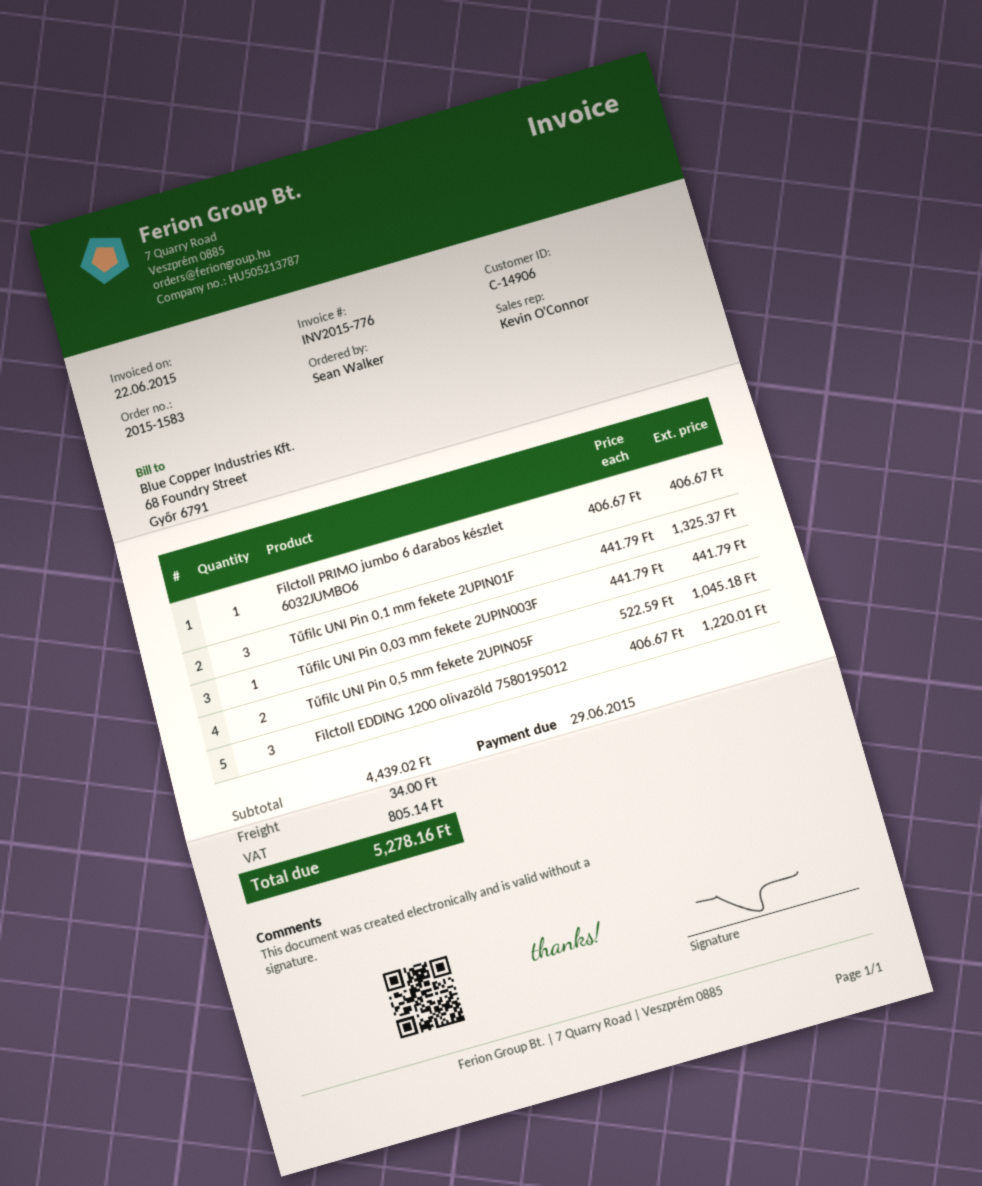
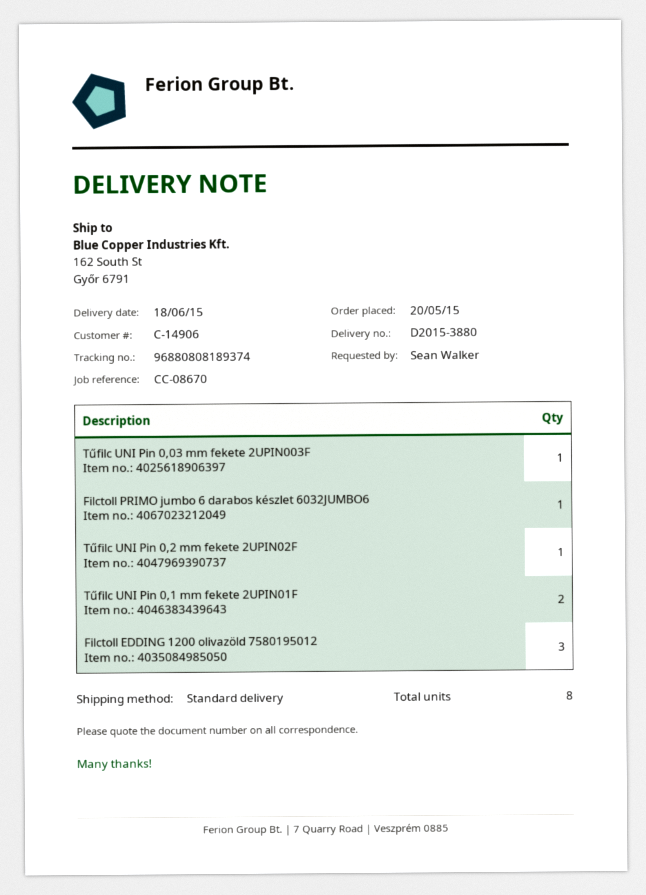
Tűfilc UNI Pin 0,1 mm fekete 2UPIN01F: 3 -> 2
Tűfilc UNI Pin 0,5 mm fekete 2UPIN05F: 2 -> none
Tűfilc UNI Pin 0,2 mm fekete 2UPIN02F: none -> 1

